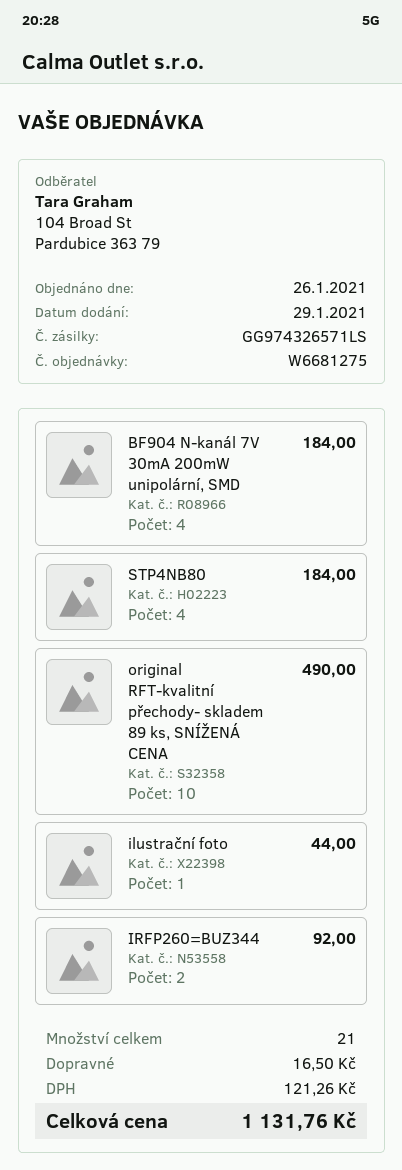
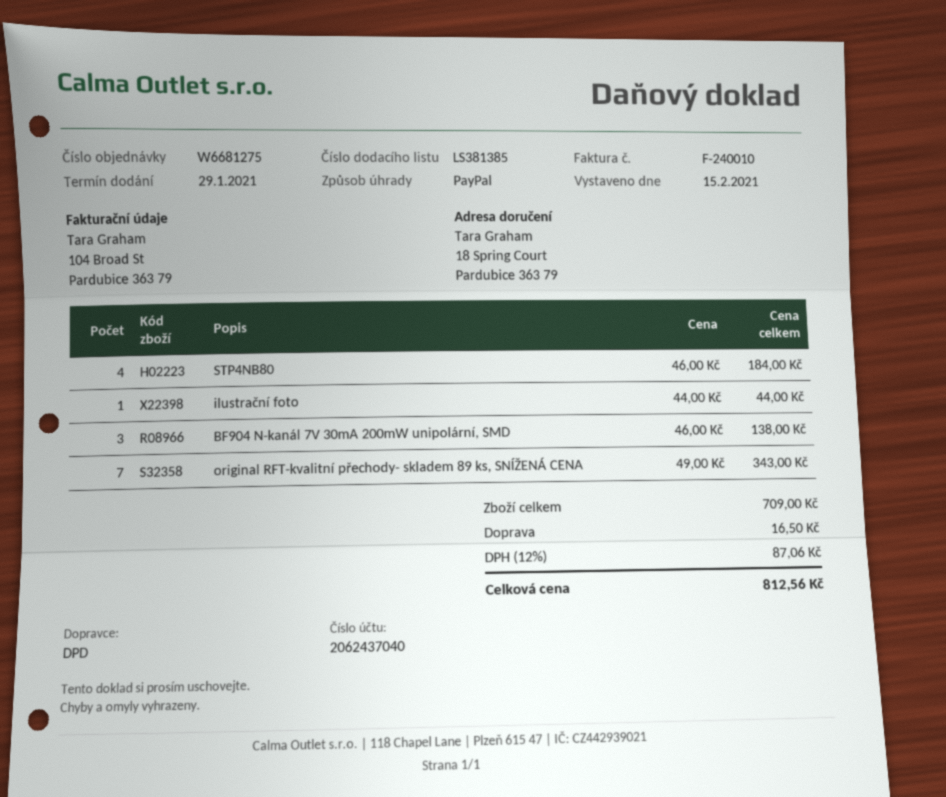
BF904 N-kanál 7V 30mA 200mW unipolární, SMD: 4 for 184.00 -> 3 for 138.00
original RFT-kvalitní přechody- skladem 89 ks, SNÍŽENÁ CENA: 10 for 490.00 -> 7 for 343.00
IRFP260=BUZ344: 2 for 92.00 -> none
tax: 121.26 -> 87.06
total: 1131.76 -> 812.56

